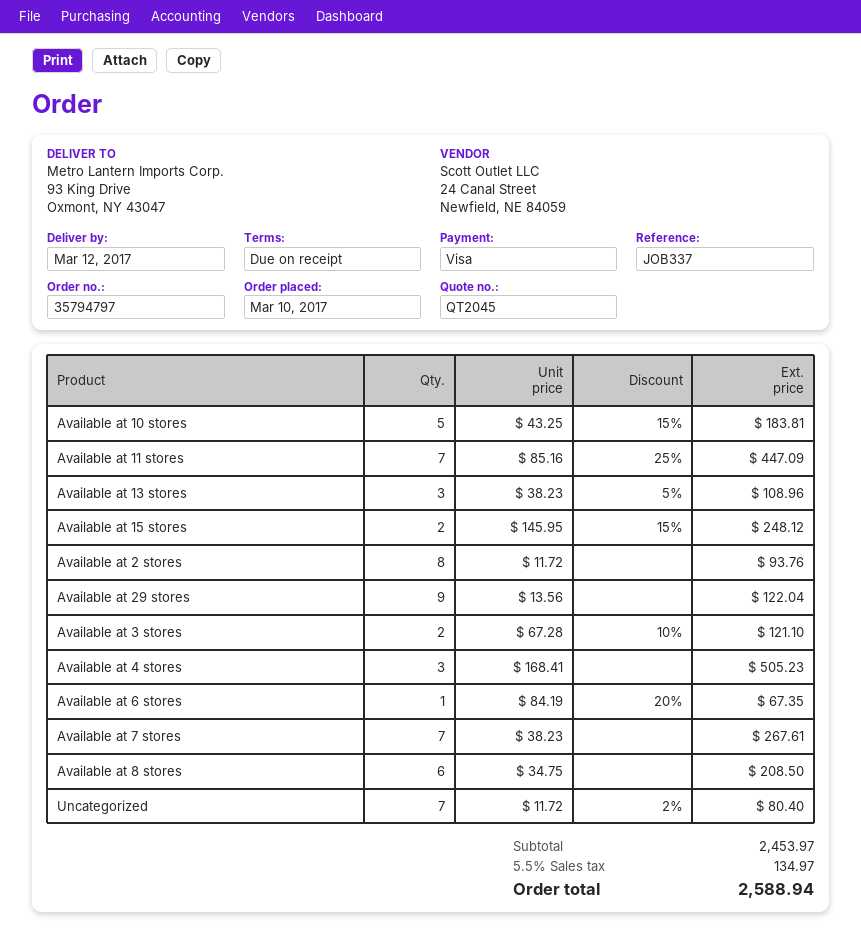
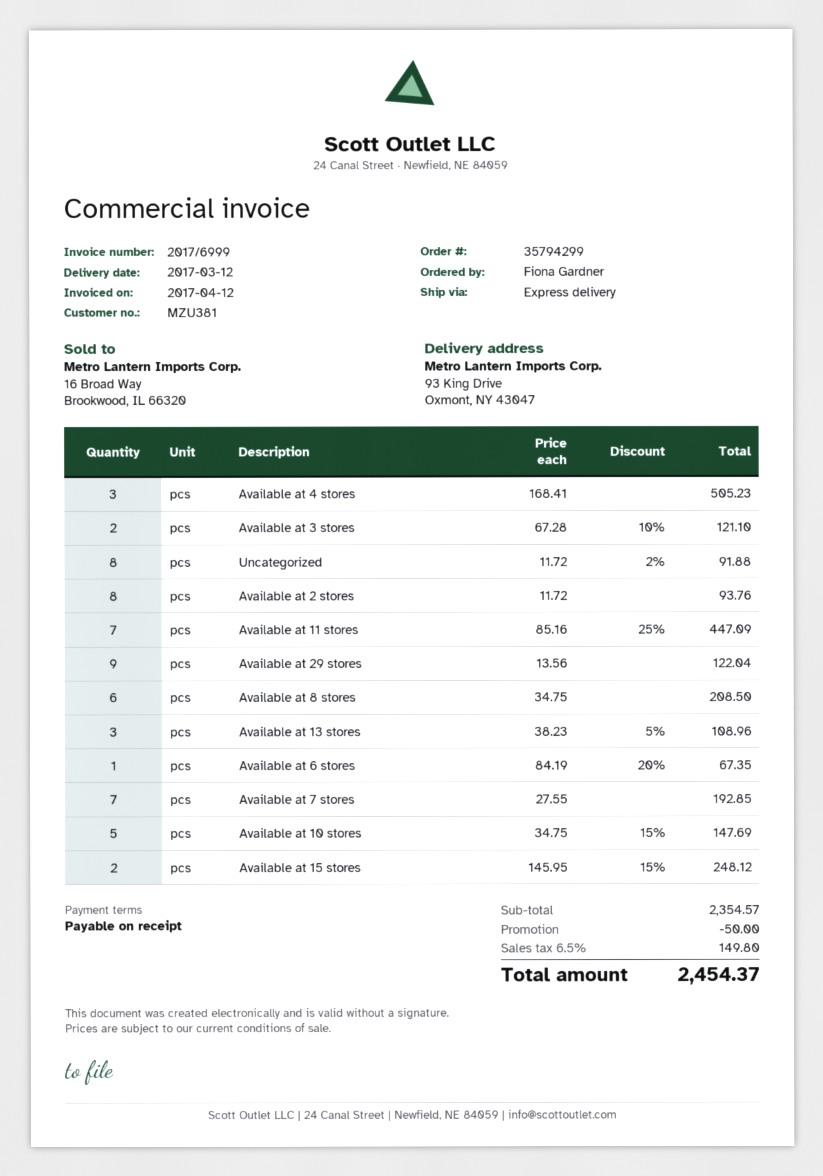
order number: 35794797 -> 35794299
Available at 10 stores: 5 x 43.25 - 15% = 183.81 -> 5 x 34.75 - 15% = 147.69
Available at 7 stores: 7 x 38.23 = 267.61 -> 7 x 27.55 = 192.85
Uncategorized: 7 x 11.72 - 2% = 80.40 -> 8 x 11.72 - 2% = 91.88
subtotal: 2453.97 -> 2354.57
discount: none -> 50.00
tax: 5.5% = 134.97 -> 6.5% = 149.80
total: 2588.94 -> 2454.37

